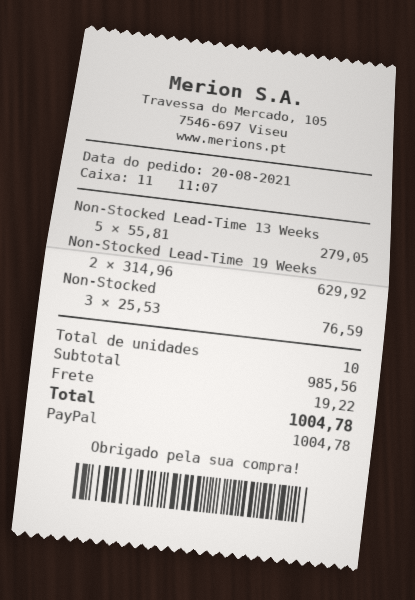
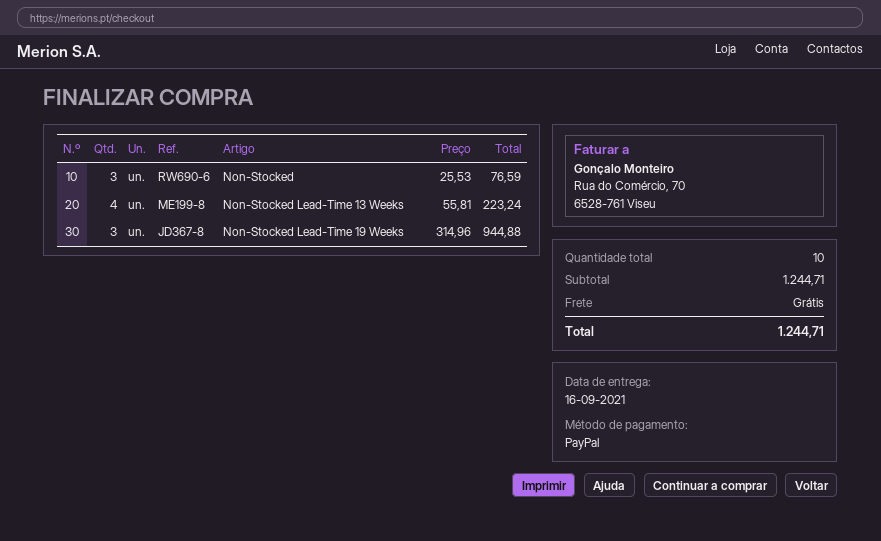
Non-Stocked Lead-Time 13 Weeks: 5 x 55.81 = 279.05 -> 4 x 55.81 = 223.24
Non-Stocked Lead-Time 19 Weeks: 2 x 314.96 = 629.92 -> 3 x 314.96 = 944.88
subtotal: 985.56 -> 1244.71
shipping: 19.22 -> 0.00
total: 1004.78 -> 1244.71

